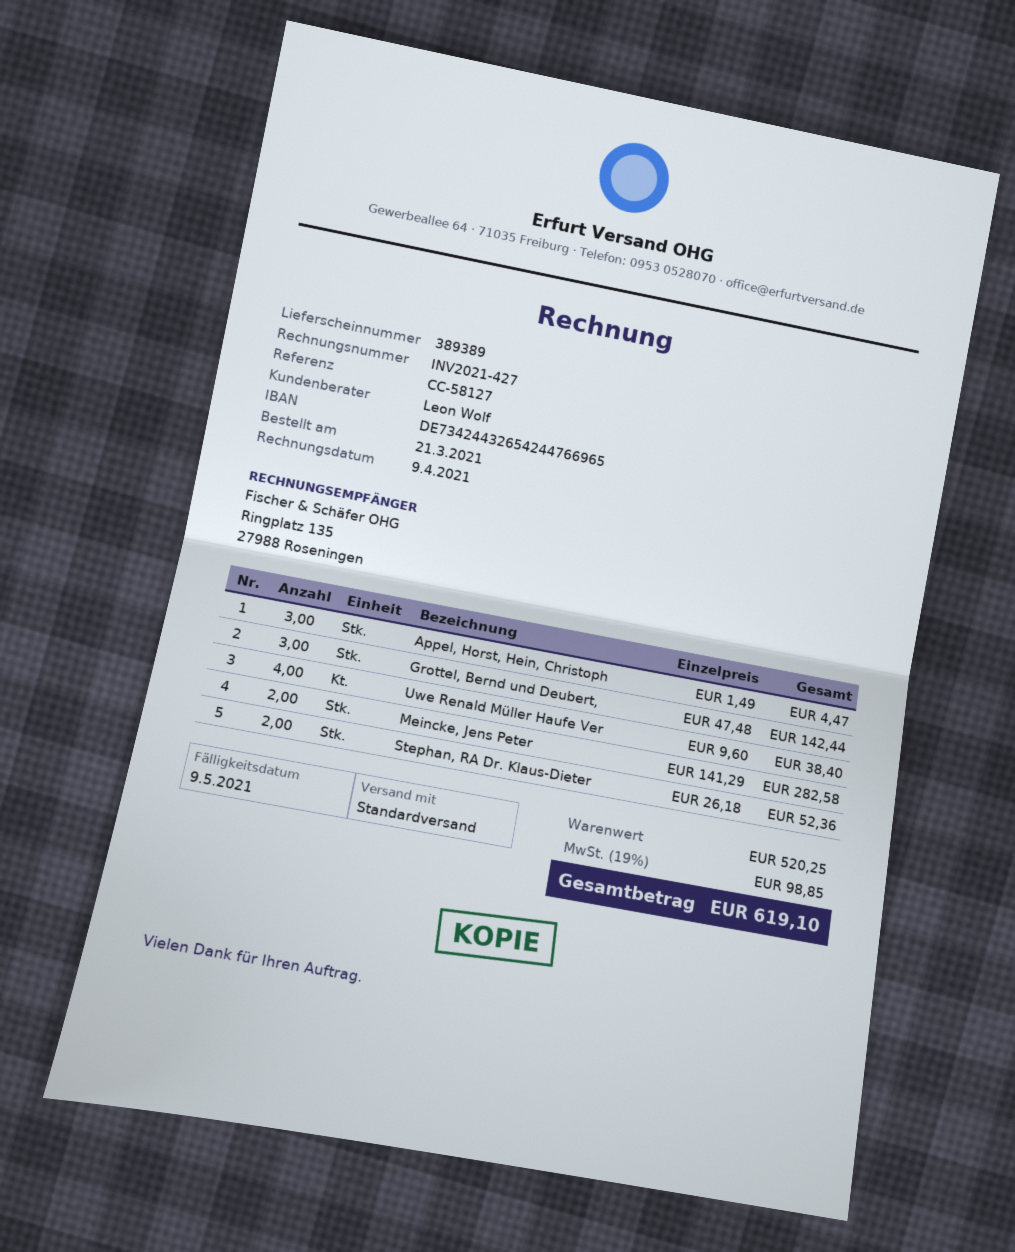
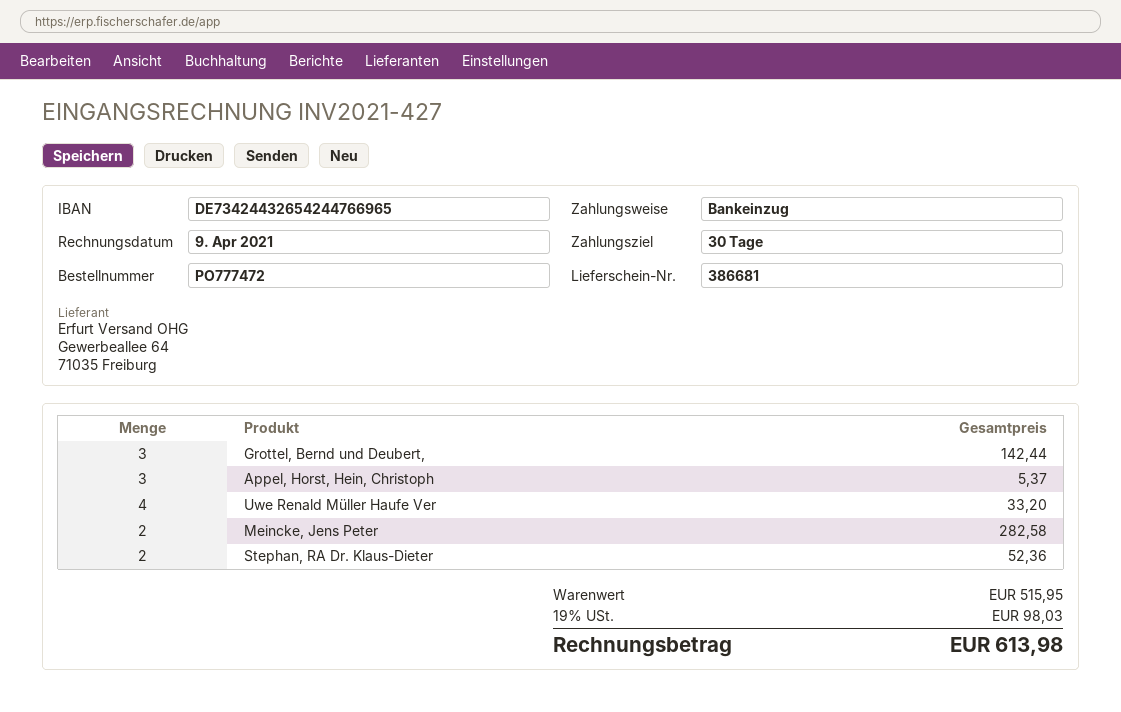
delivery note number: 389389 -> 386681
Appel, Horst, Hein, Christoph: 3 for 4.47 -> 3 for 5.37
Uwe Renald Müller Haufe Ver: 4 for 38.40 -> 4 for 33.20
subtotal: 520.25 -> 515.95
tax: 19% = 98.85 -> 19% = 98.03
total: 619.10 -> 613.98

